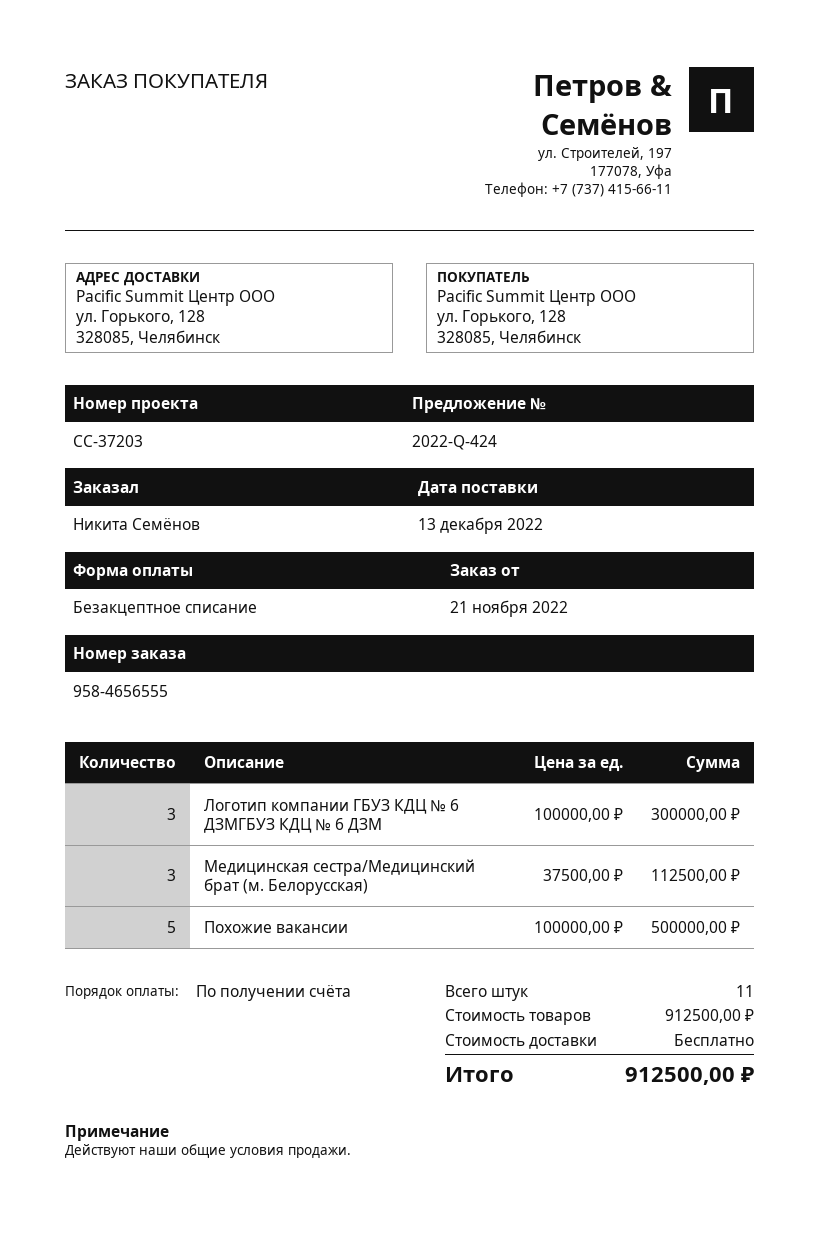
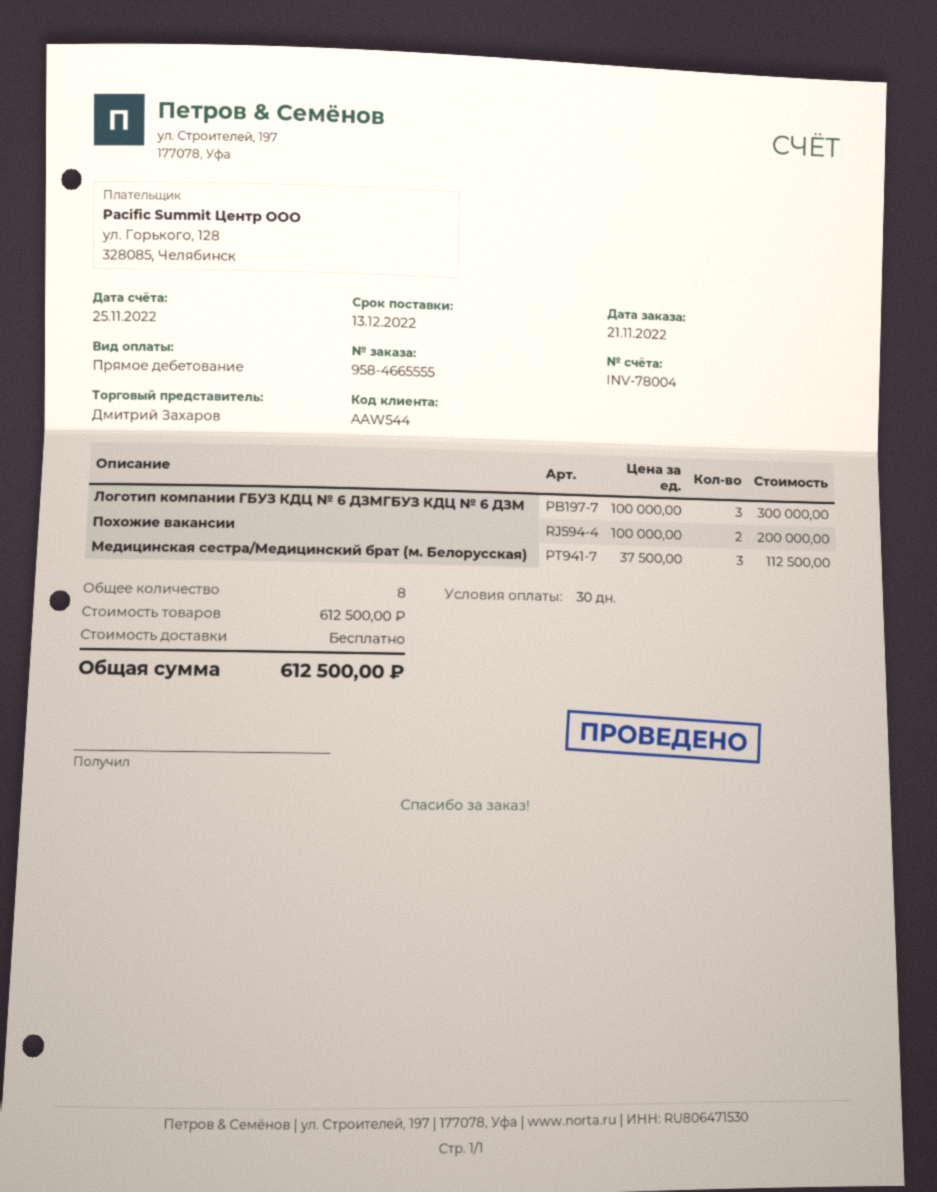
order number: 958-4656555 -> 958-4665555
payment terms: on receipt -> 30 days
Похожие вакансии: 5 x 100000.00 = 500000.00 -> 2 x 100000.00 = 200000.00
total quantity: 11 -> 8
subtotal: 912500.00 -> 612500.00
total: 912500.00 -> 612500.00

